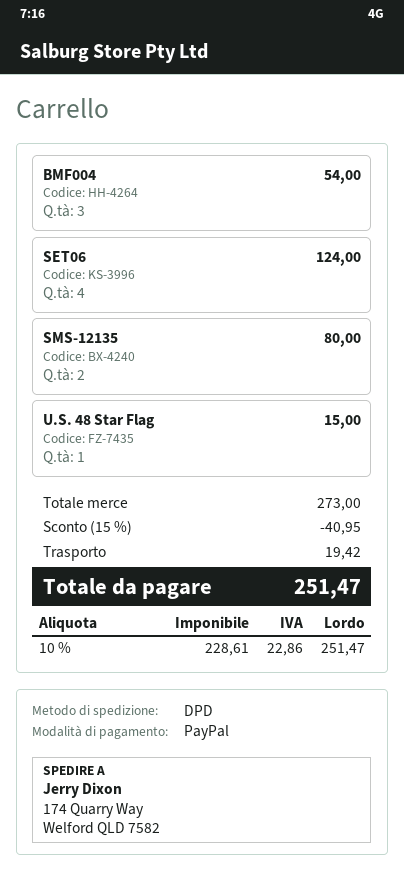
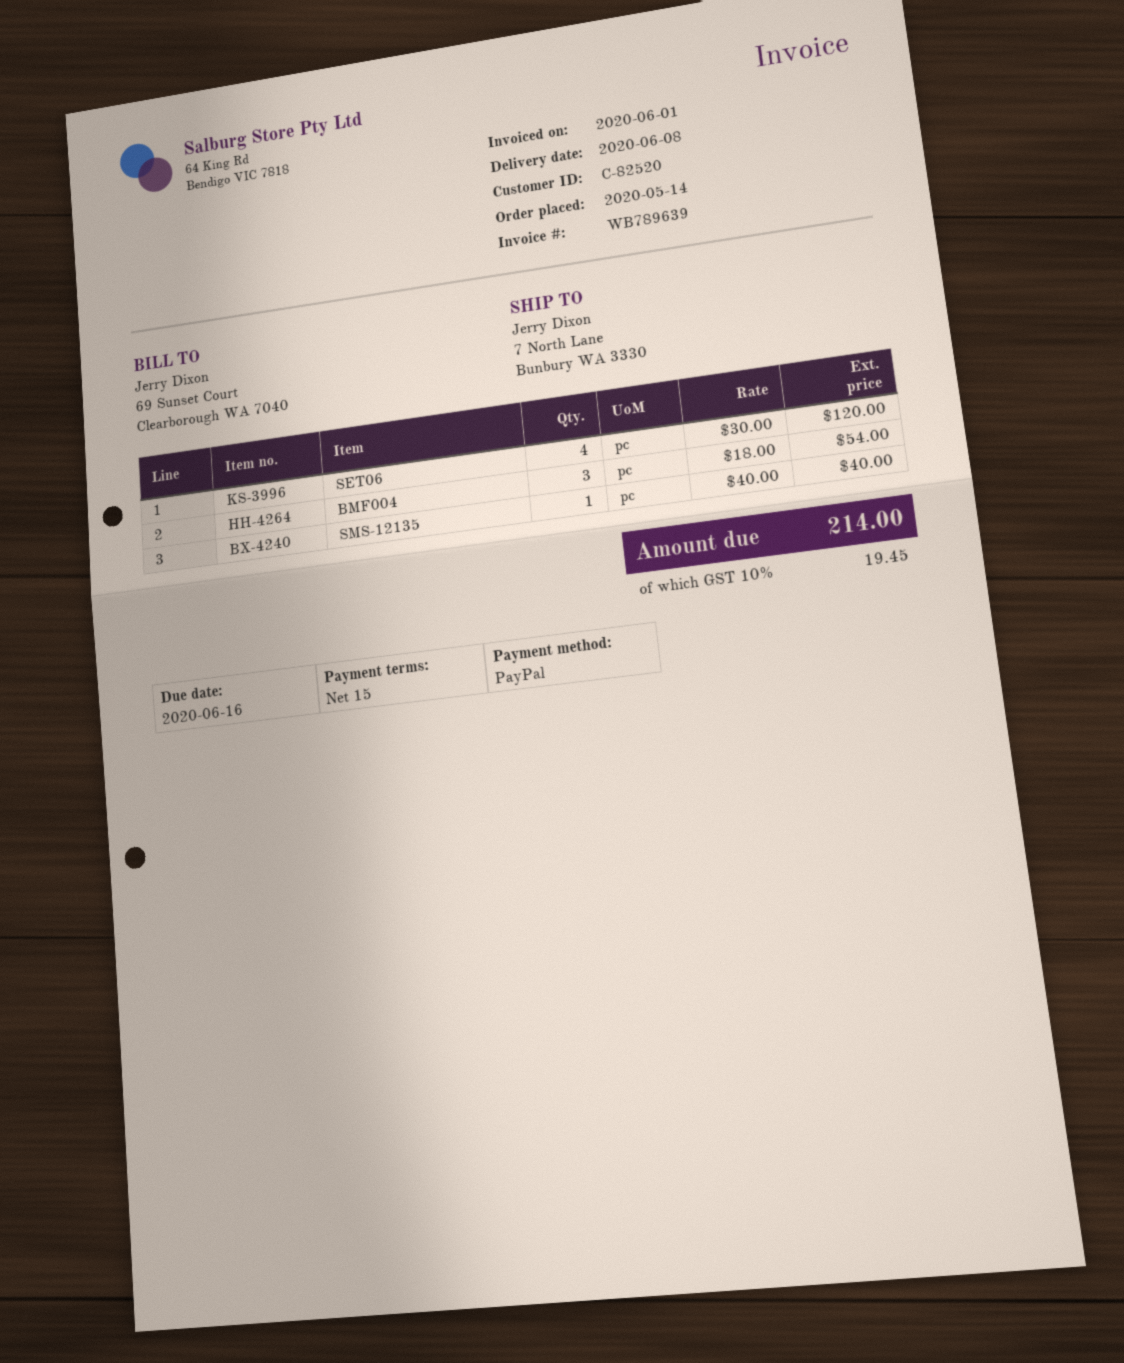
ship to: 174 Quarry Way, Welford QLD 7582 -> 7 North Lane, Bunbury WA 3330
SET06: 4 for 124.00 -> 4 for 120.00
SMS-12135: 2 for 80.00 -> 1 for 40.00
U.S. 48 Star Flag: 1 for 15.00 -> none
discount: 15% = 40.95 -> none
shipping: 19.42 -> none
tax: 10% = 22.86 -> 10% = 19.45
total: 251.47 -> 214.00

